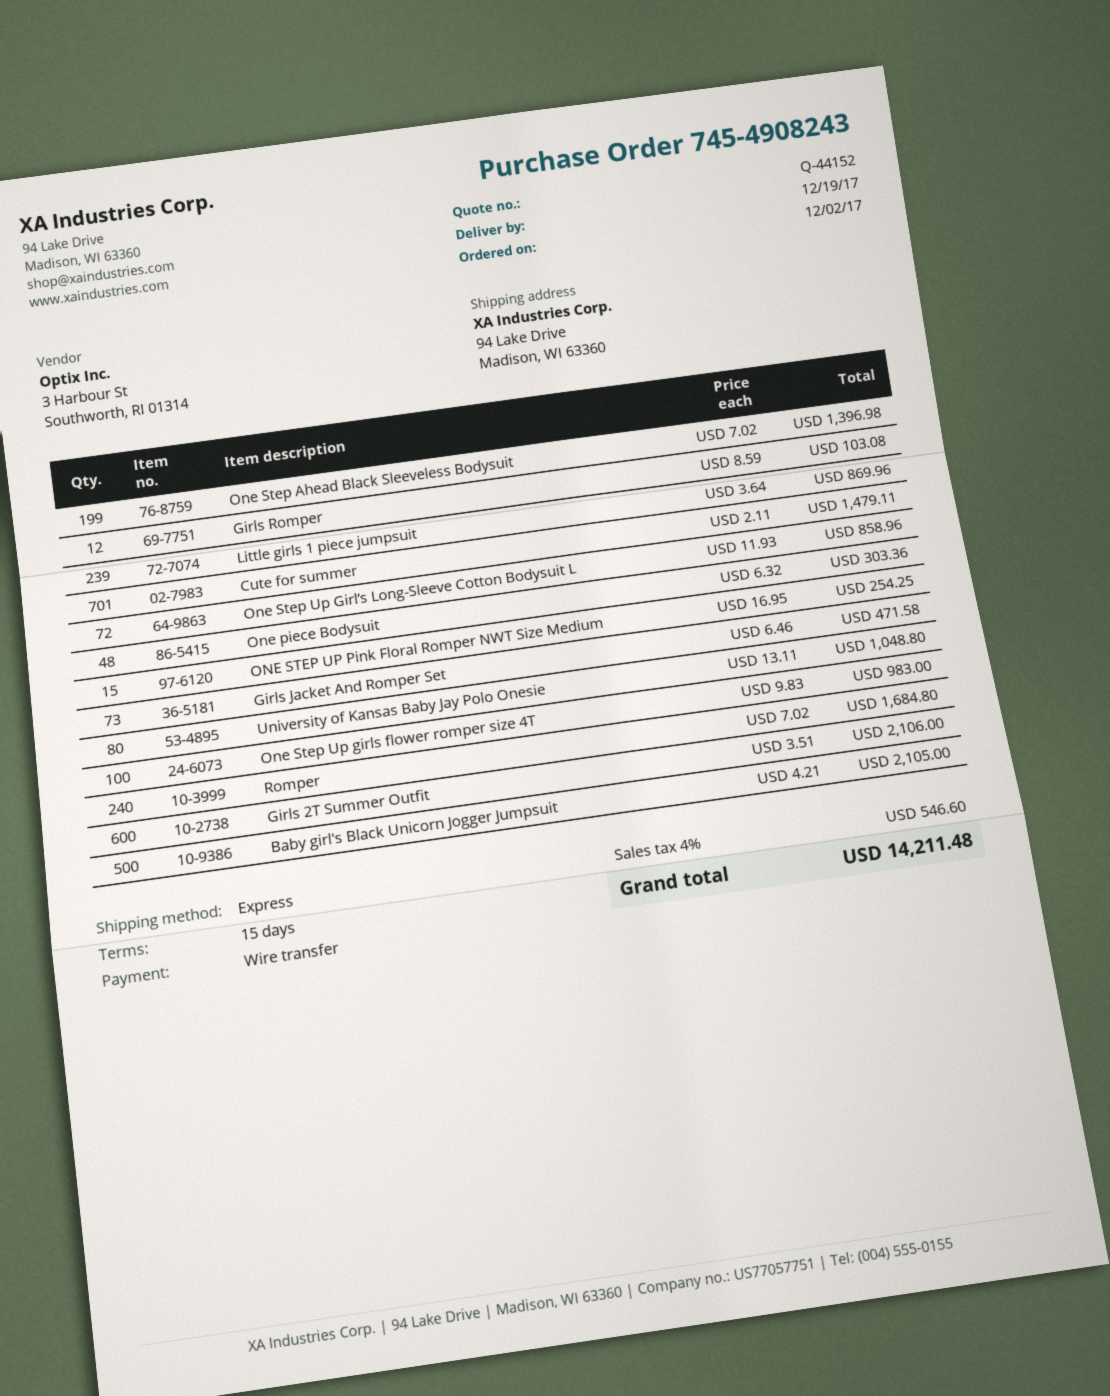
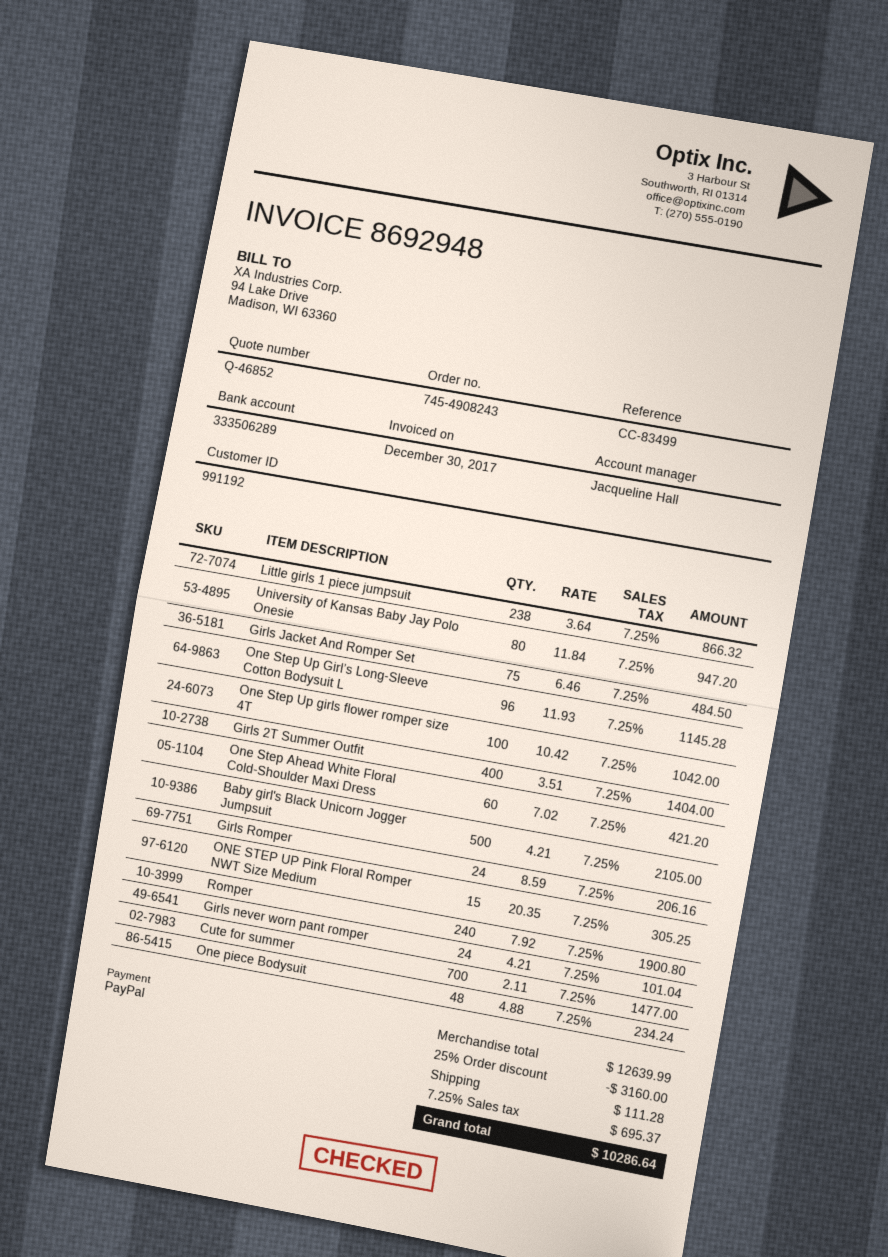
quote number: Q-44152 -> Q-46852
payment method: bank transfer -> PayPal
One Step Ahead Black Sleeveless Bodysuit: 199 x 7.02 = 1396.98 -> none
Girls Romper: 12 x 8.59 = 103.08 -> 24 x 8.59 = 206.16
Little girls 1 piece jumpsuit: 239 x 3.64 = 869.96 -> 238 x 3.64 = 866.32
Cute for summer: 701 x 2.11 = 1479.11 -> 700 x 2.11 = 1477.00
One Step Up Girl’s Long-Sleeve Cotton Bodysuit L: 72 x 11.93 = 858.96 -> 96 x 11.93 = 1145.28
One piece Bodysuit: 48 x 6.32 = 303.36 -> 48 x 4.88 = 234.24
ONE STEP UP Pink Floral Romper NWT Size Medium: 15 x 16.95 = 254.25 -> 15 x 20.35 = 305.25
Girls Jacket And Romper Set: 73 x 6.46 = 471.58 -> 75 x 6.46 = 484.50
University of Kansas Baby Jay Polo Onesie: 80 x 13.11 = 1048.80 -> 80 x 11.84 = 947.20
One Step Up girls flower romper size 4T: 100 x 9.83 = 983.00 -> 100 x 10.42 = 1042.00
Romper: 240 x 7.02 = 1684.80 -> 240 x 7.92 = 1900.80
Girls 2T Summer Outfit: 600 x 3.51 = 2106.00 -> 400 x 3.51 = 1404.00
One Step Ahead White Floral Cold-Shoulder Maxi Dress: none -> 60 x 7.02 = 421.20
Girls never worn pant romper: none -> 24 x 4.21 = 101.04
discount: none -> 25% = 3160.00
shipping: none -> 111.28
tax: 4% = 546.60 -> 7.25% = 695.37
total: 14211.48 -> 10286.64

